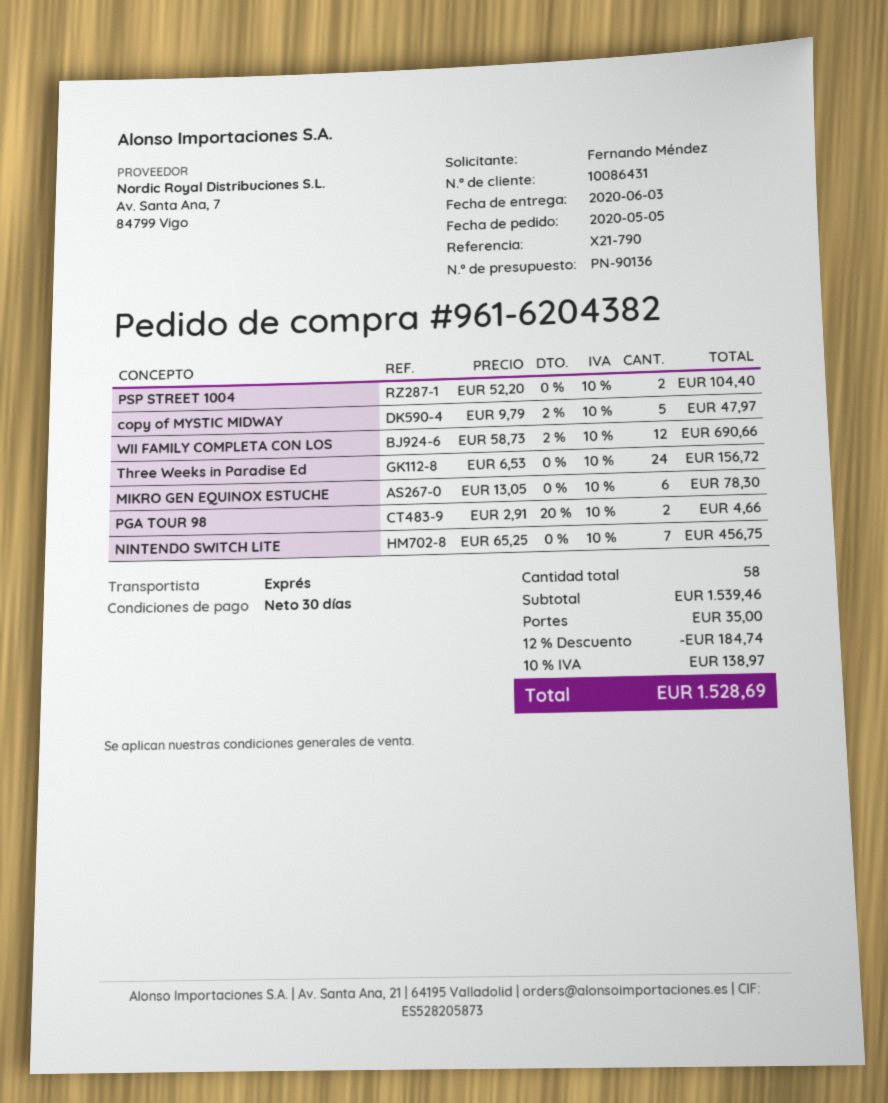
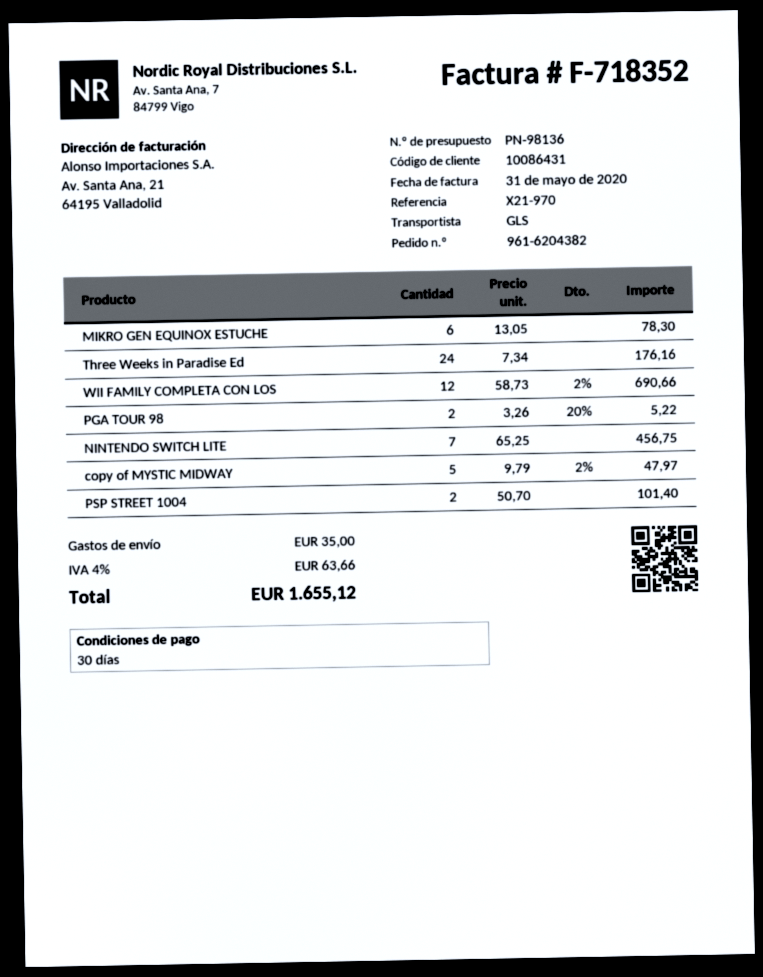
quote number: PN-90136 -> PN-98136
reference: X21-790 -> X21-970
shipping method: express -> GLS
PSP STREET 1004: 2 x 52.20 = 104.40 -> 2 x 50.70 = 101.40
Three Weeks in Paradise Ed: 24 x 6.53 = 156.72 -> 24 x 7.34 = 176.16
PGA TOUR 98: 2 x 2.91 - 20% = 4.66 -> 2 x 3.26 - 20% = 5.22
discount: 12% = 184.74 -> none
tax: 10% = 138.97 -> 4% = 63.66
total: 1528.69 -> 1655.12

